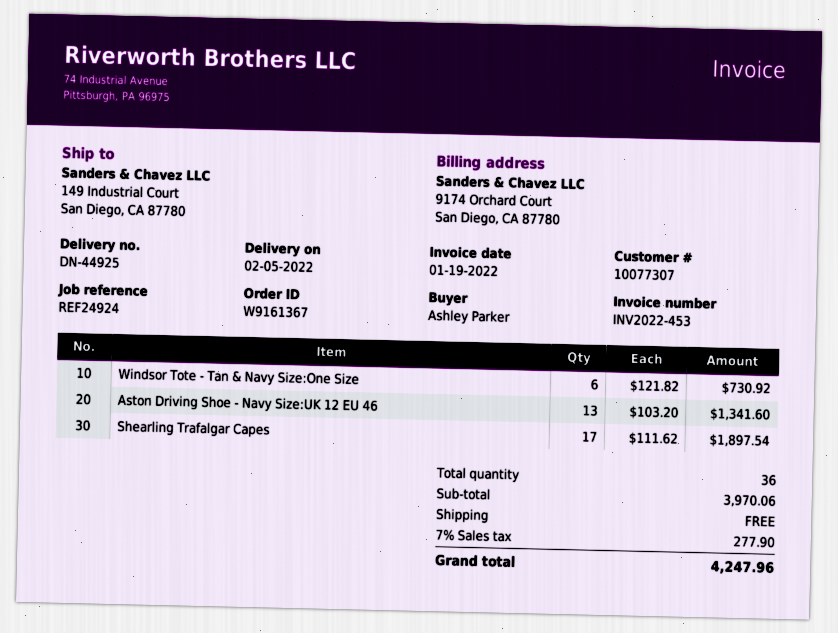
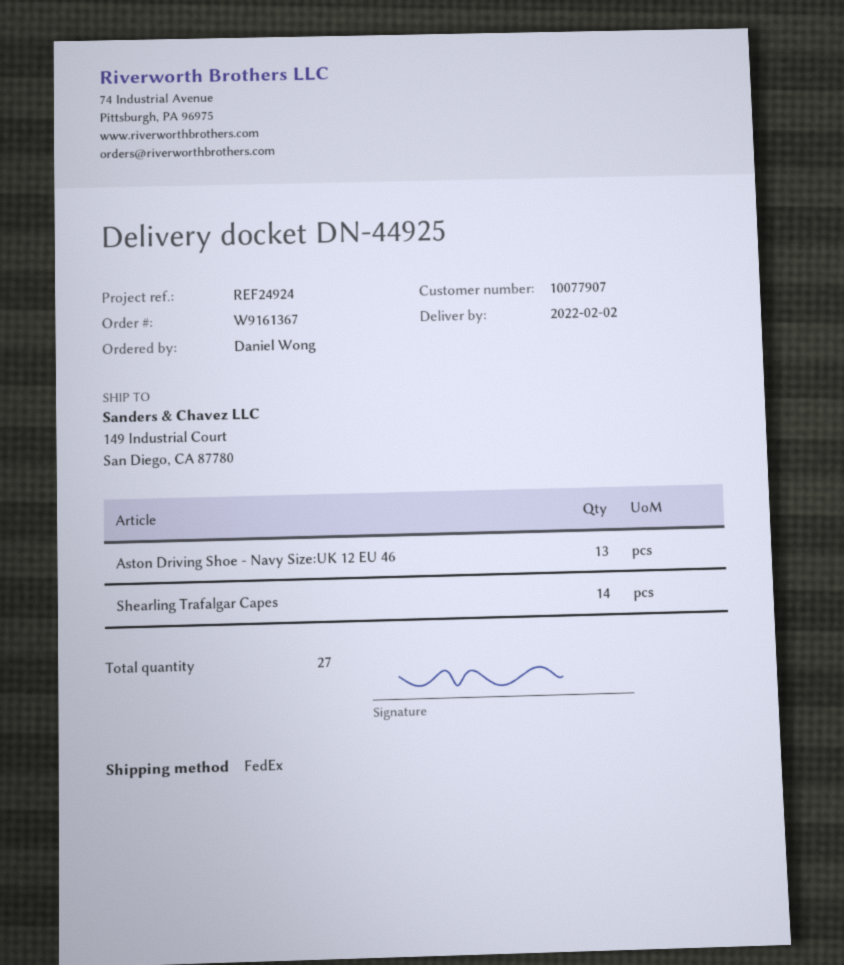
delivery date: 2022-02-05 -> 2022-02-02
customer number: 10077307 -> 10077907
ordered by: Ashley Parker -> Daniel Wong
Windsor Tote - Tan & Navy Size:One Size: 6 -> none
Shearling Trafalgar Capes: 17 -> 14
total quantity: 36 -> 27

